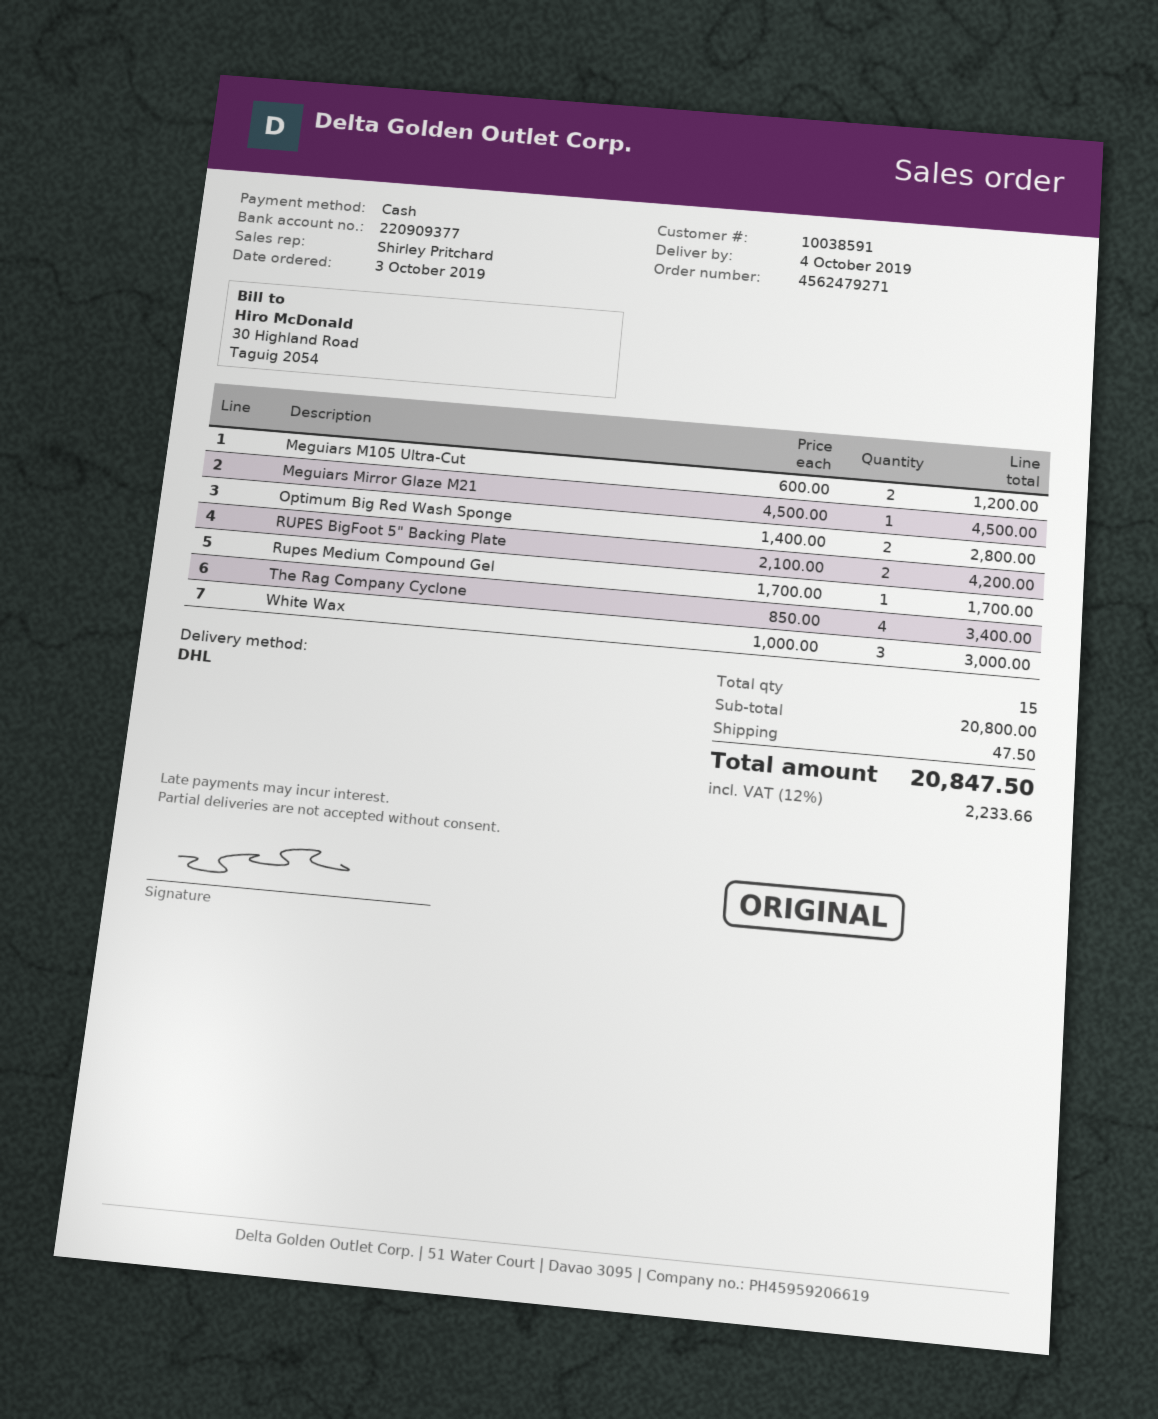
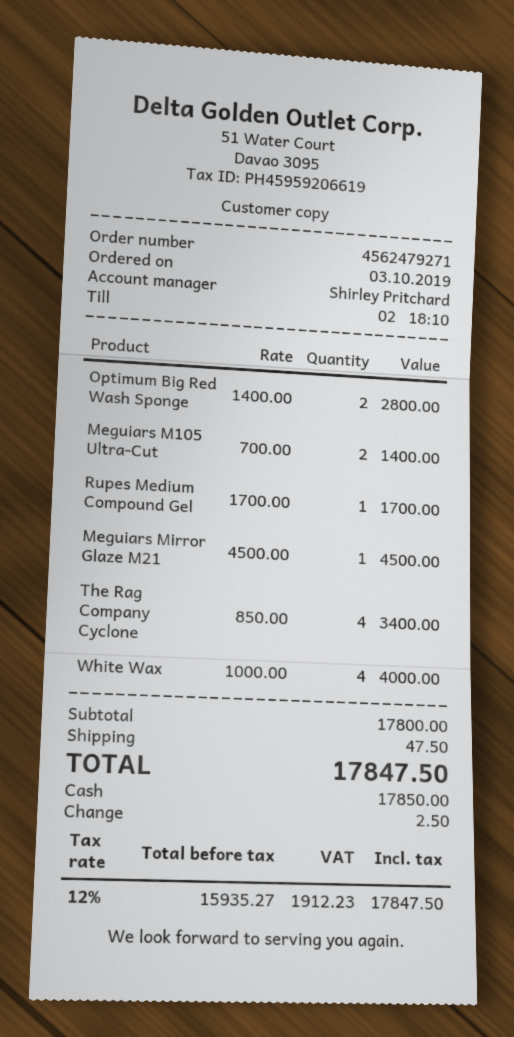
Meguiars M105 Ultra-Cut: 2 x 600.00 = 1200.00 -> 2 x 700.00 = 1400.00
RUPES BigFoot 5" Backing Plate: 2 x 2100.00 = 4200.00 -> none
White Wax: 3 x 1000.00 = 3000.00 -> 4 x 1000.00 = 4000.00
subtotal: 20800.00 -> 17800.00
tax: 12% = 2233.66 -> 12% = 1912.23
total: 20847.50 -> 17847.50

